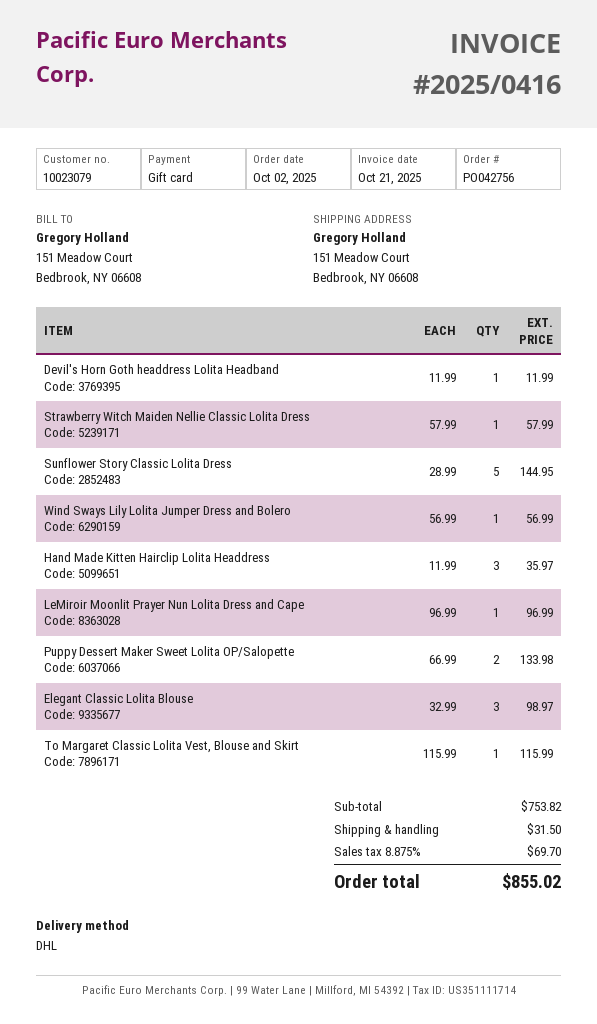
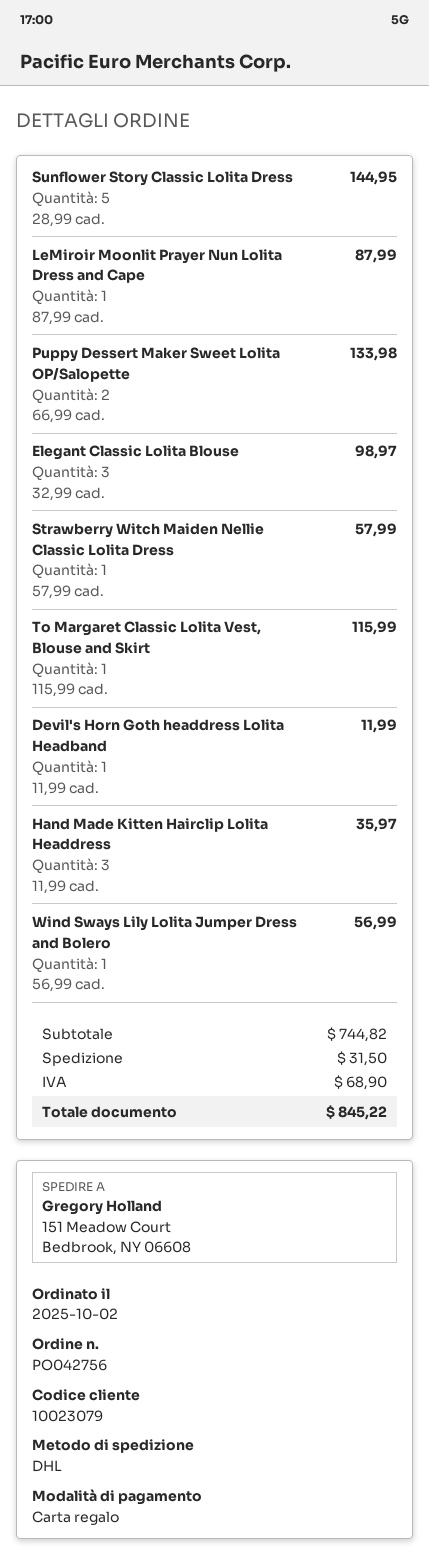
LeMiroir Moonlit Prayer Nun Lolita Dress and Cape: 1 x 96.99 = 96.99 -> 1 x 87.99 = 87.99
subtotal: 753.82 -> 744.82
tax: 69.70 -> 68.90
total: 855.02 -> 845.22

